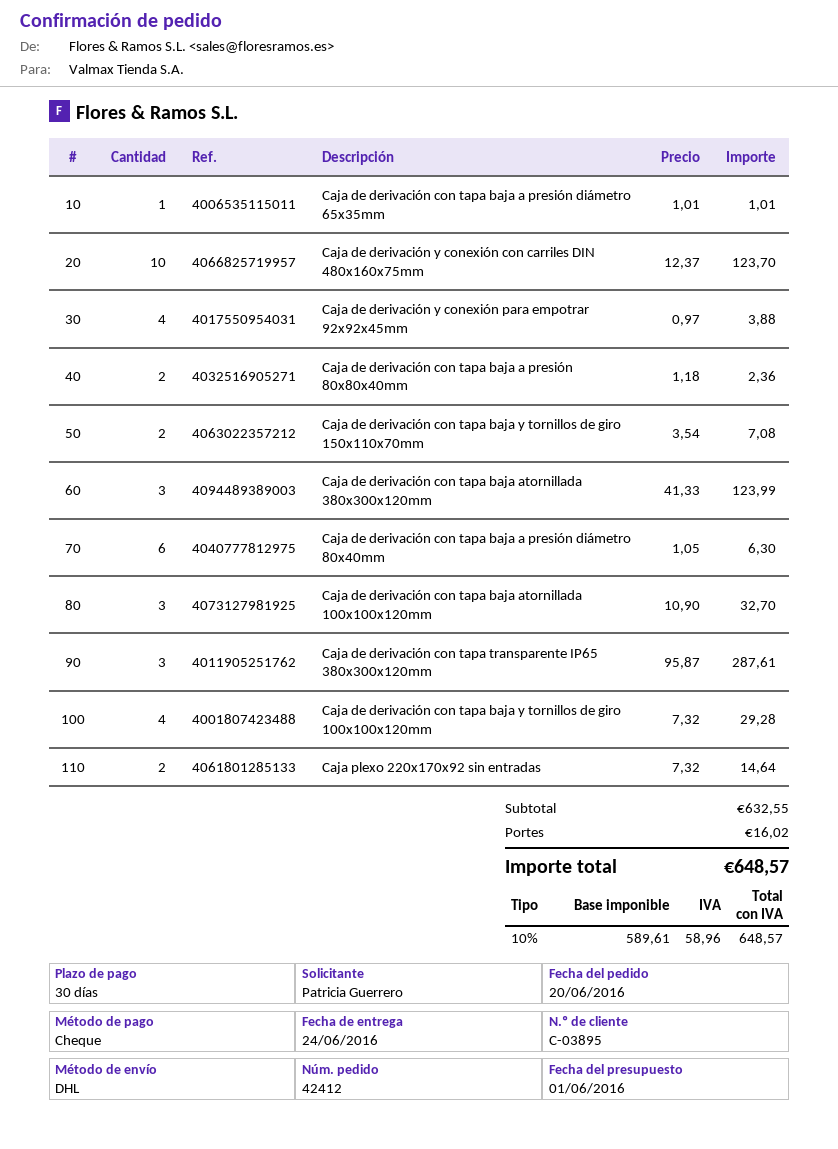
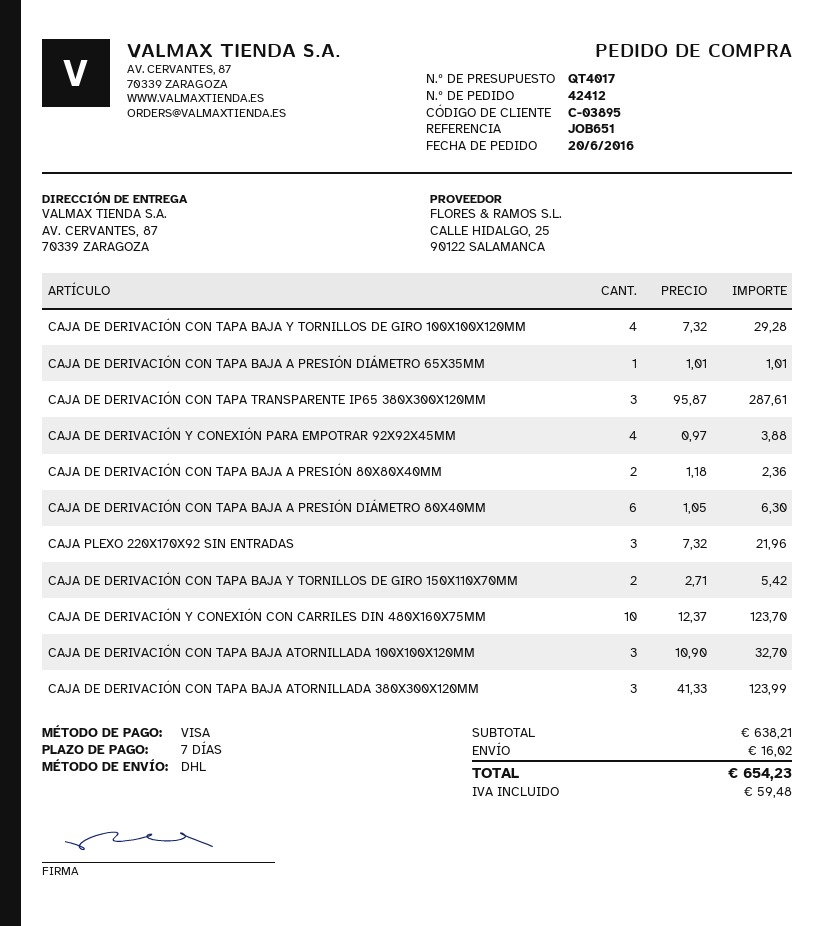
payment terms: 30 days -> 7 days
payment method: cheque -> Visa
Caja de derivación con tapa baja y tornillos de giro 150x110x70mm: 2 x 3.54 = 7.08 -> 2 x 2.71 = 5.42
Caja plexo 220x170x92 sin entradas: 2 x 7.32 = 14.64 -> 3 x 7.32 = 21.96
subtotal: 632.55 -> 638.21
tax: 58.96 -> 59.48
total: 648.57 -> 654.23

